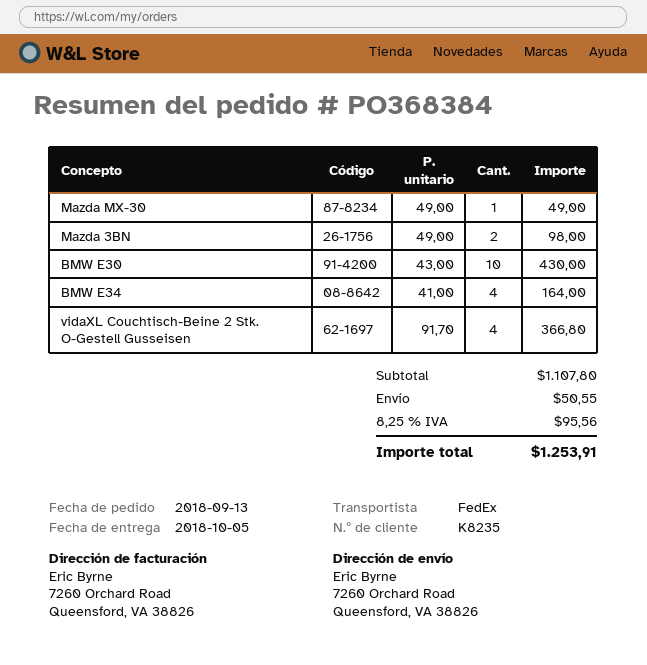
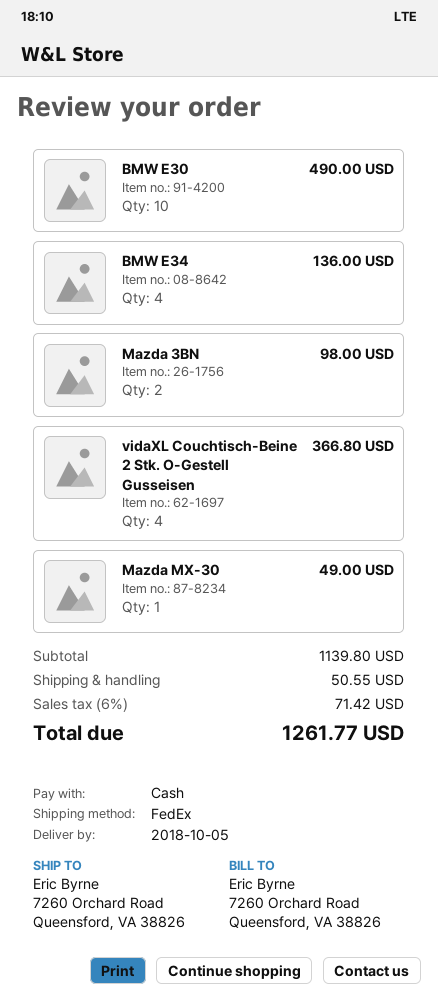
BMW E30: 10 for 430.00 -> 10 for 490.00
BMW E34: 4 for 164.00 -> 4 for 136.00
subtotal: 1107.80 -> 1139.80
tax: 8.25% = 95.56 -> 6% = 71.42
total: 1253.91 -> 1261.77

